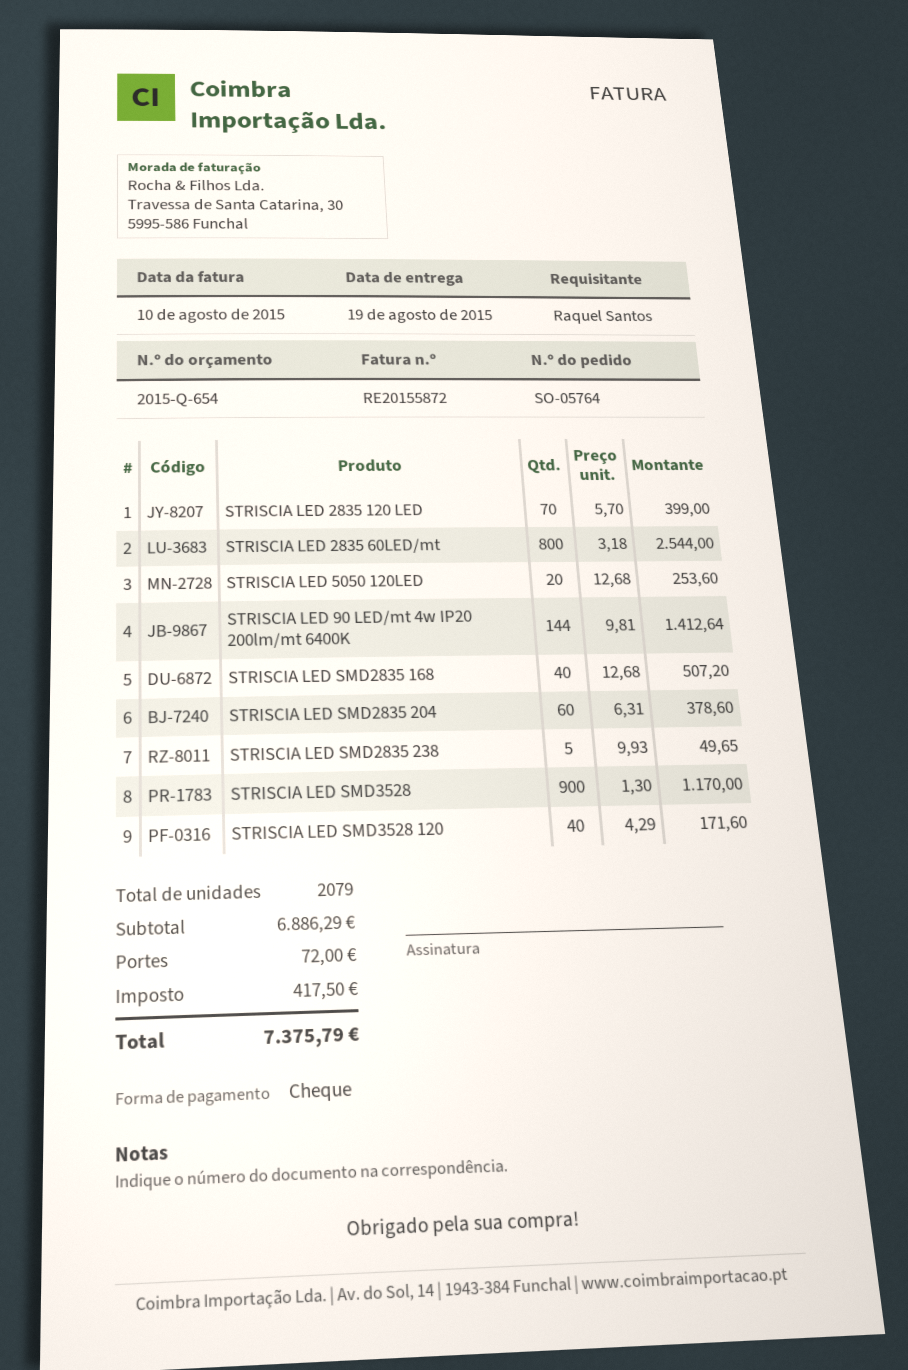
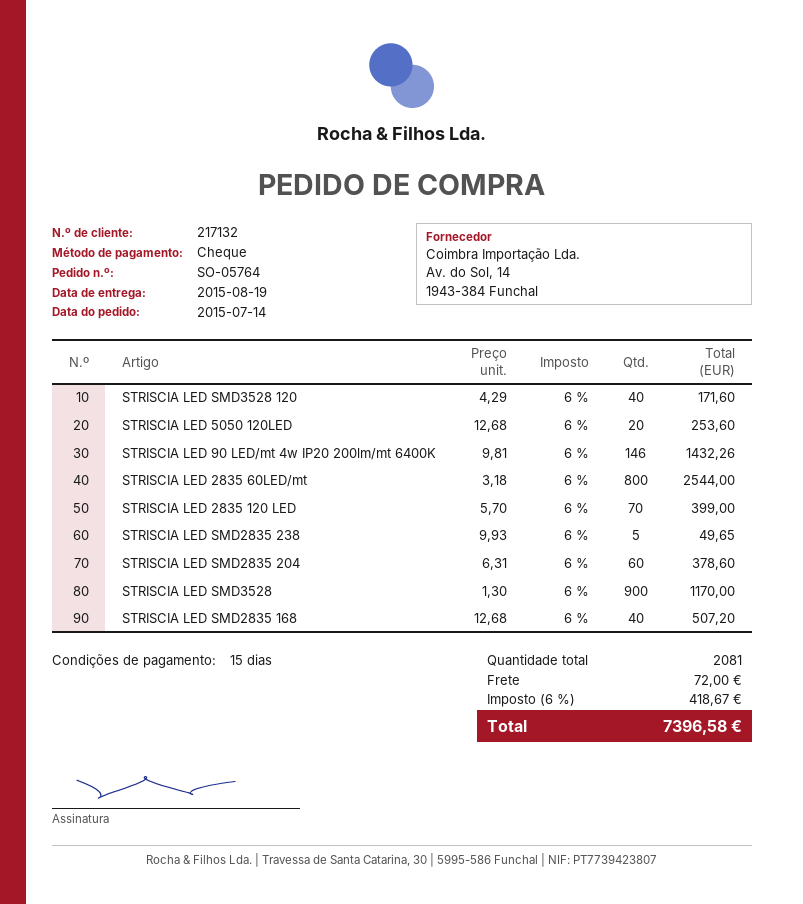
STRISCIA LED 90 LED/mt 4w IP20 200lm/mt 6400K: 144 x 9.81 = 1412.64 -> 146 x 9.81 = 1432.26
total quantity: 2079 -> 2081
tax: 417.50 -> 418.67
total: 7375.79 -> 7396.58

